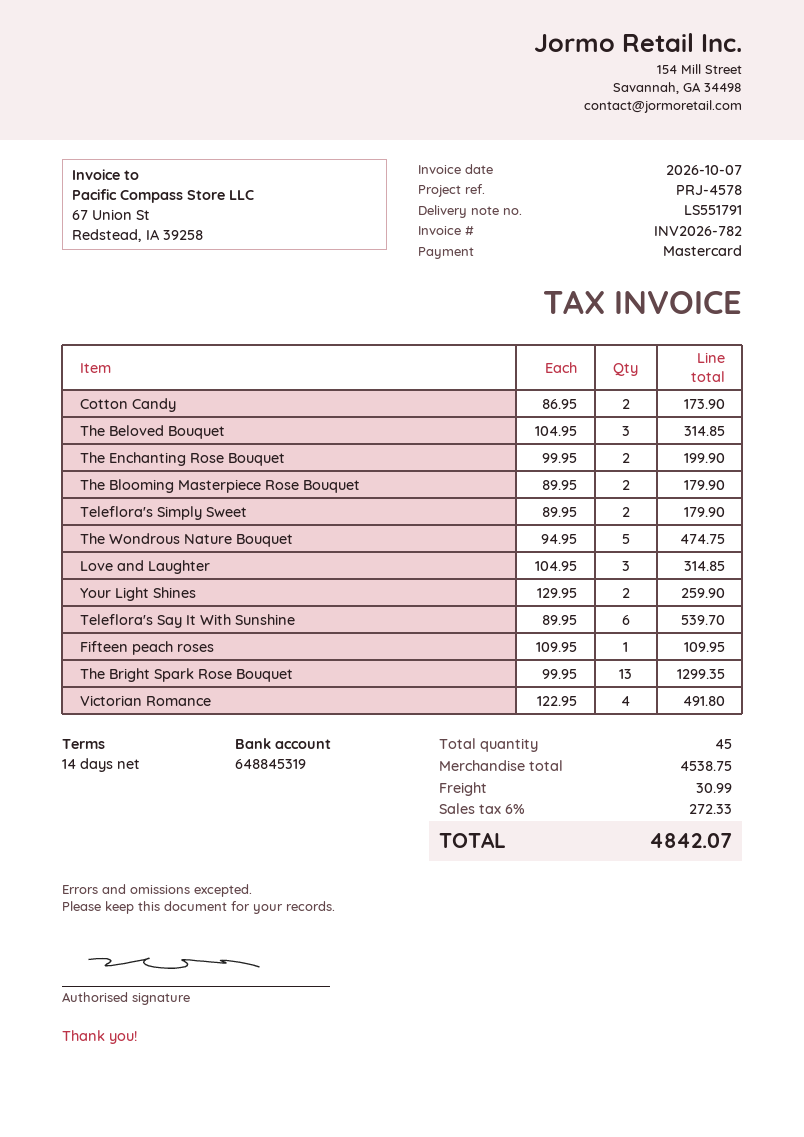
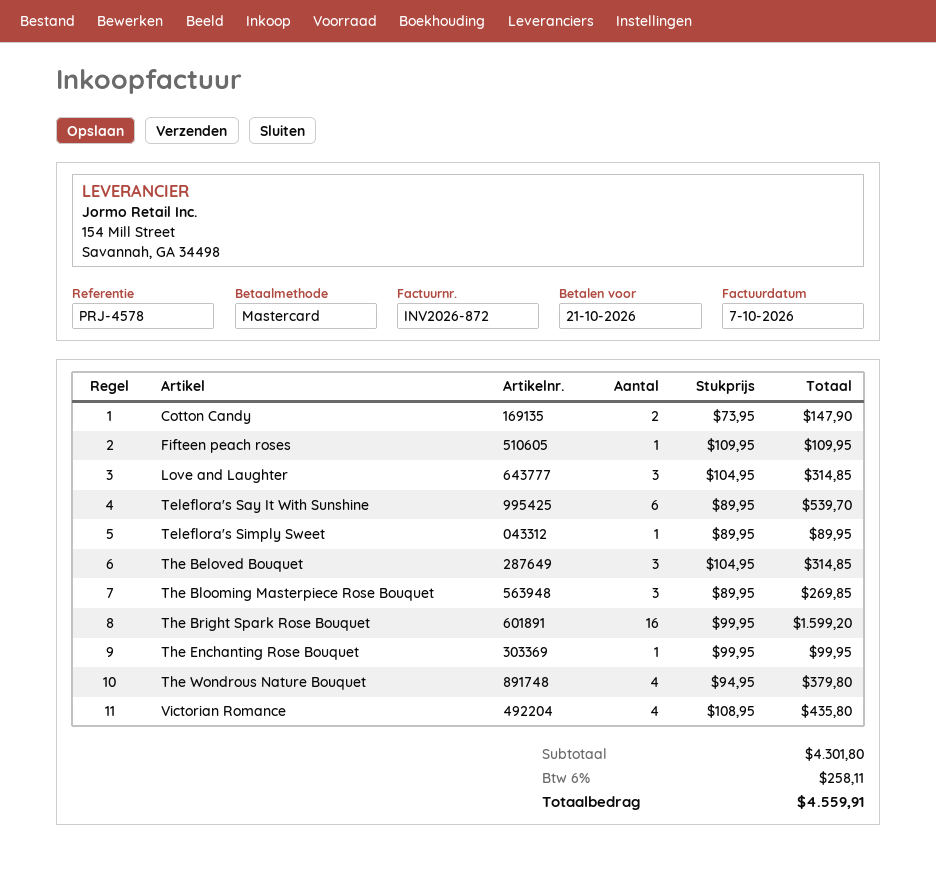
invoice number: INV2026-782 -> INV2026-872
Cotton Candy: 2 x 86.95 = 173.90 -> 2 x 73.95 = 147.90
The Enchanting Rose Bouquet: 2 x 99.95 = 199.90 -> 1 x 99.95 = 99.95
The Blooming Masterpiece Rose Bouquet: 2 x 89.95 = 179.90 -> 3 x 89.95 = 269.85
Teleflora's Simply Sweet: 2 x 89.95 = 179.90 -> 1 x 89.95 = 89.95
The Wondrous Nature Bouquet: 5 x 94.95 = 474.75 -> 4 x 94.95 = 379.80
Your Light Shines: 2 x 129.95 = 259.90 -> none
The Bright Spark Rose Bouquet: 13 x 99.95 = 1299.35 -> 16 x 99.95 = 1599.20
Victorian Romance: 4 x 122.95 = 491.80 -> 4 x 108.95 = 435.80
subtotal: 4538.75 -> 4301.80
shipping: 30.99 -> none
tax: 6% = 272.33 -> 6% = 258.11
total: 4842.07 -> 4559.91

